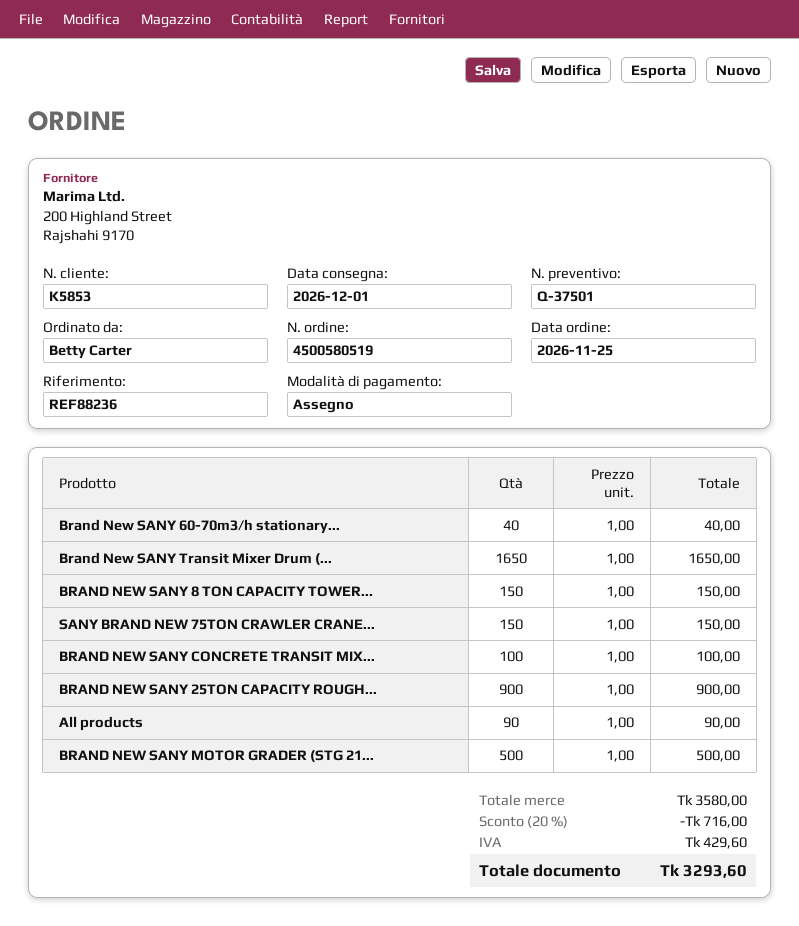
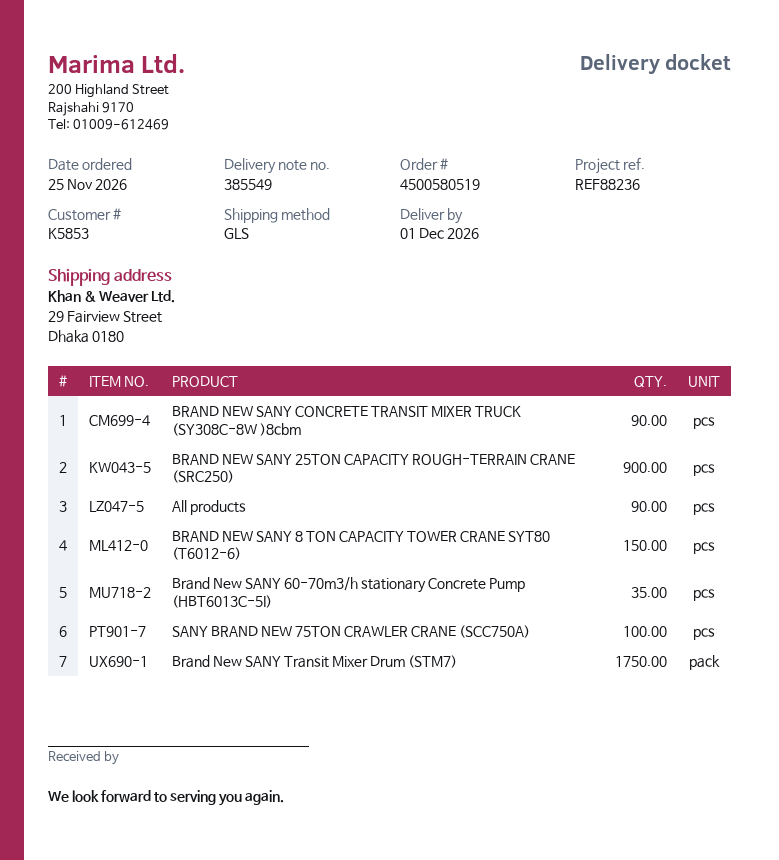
Brand New SANY 60-70m3/h stationary...: 40 -> 35
Brand New SANY Transit Mixer Drum (...: 1650 -> 1750
SANY BRAND NEW 75TON CRAWLER CRANE...: 150 -> 100
BRAND NEW SANY CONCRETE TRANSIT MIX...: 100 -> 90
BRAND NEW SANY MOTOR GRADER (STG 21...: 500 -> none

